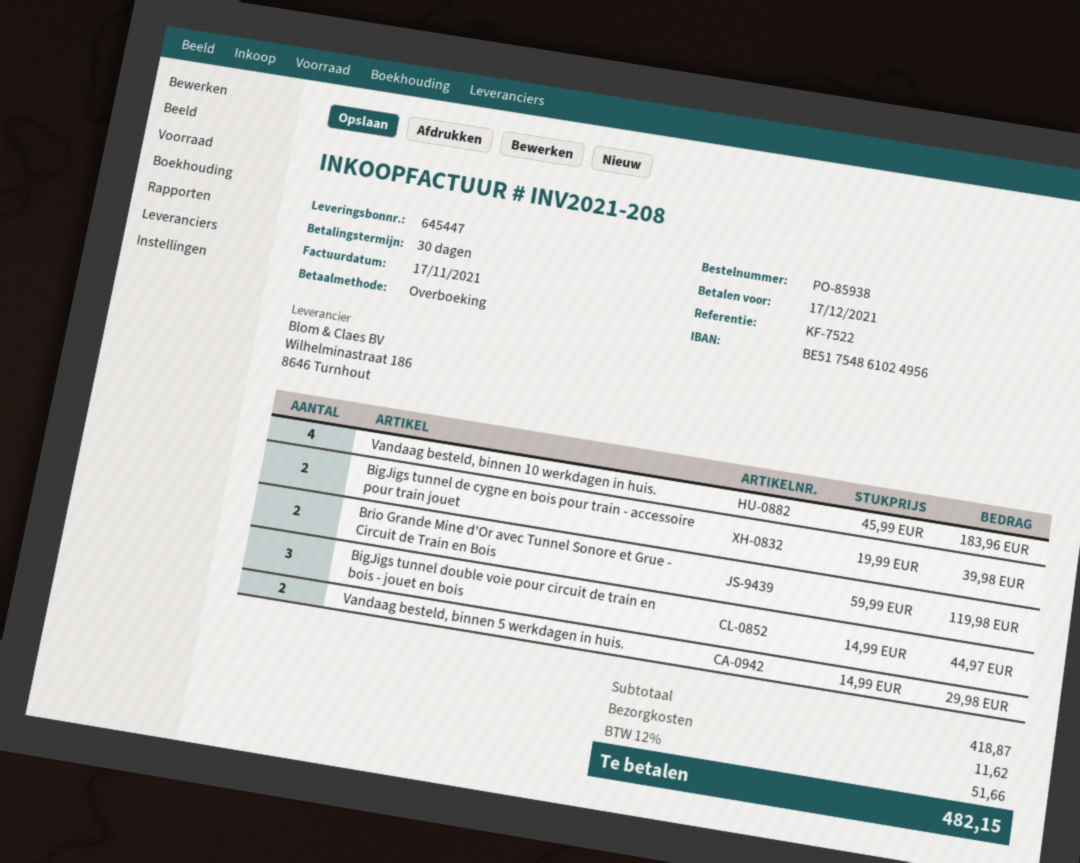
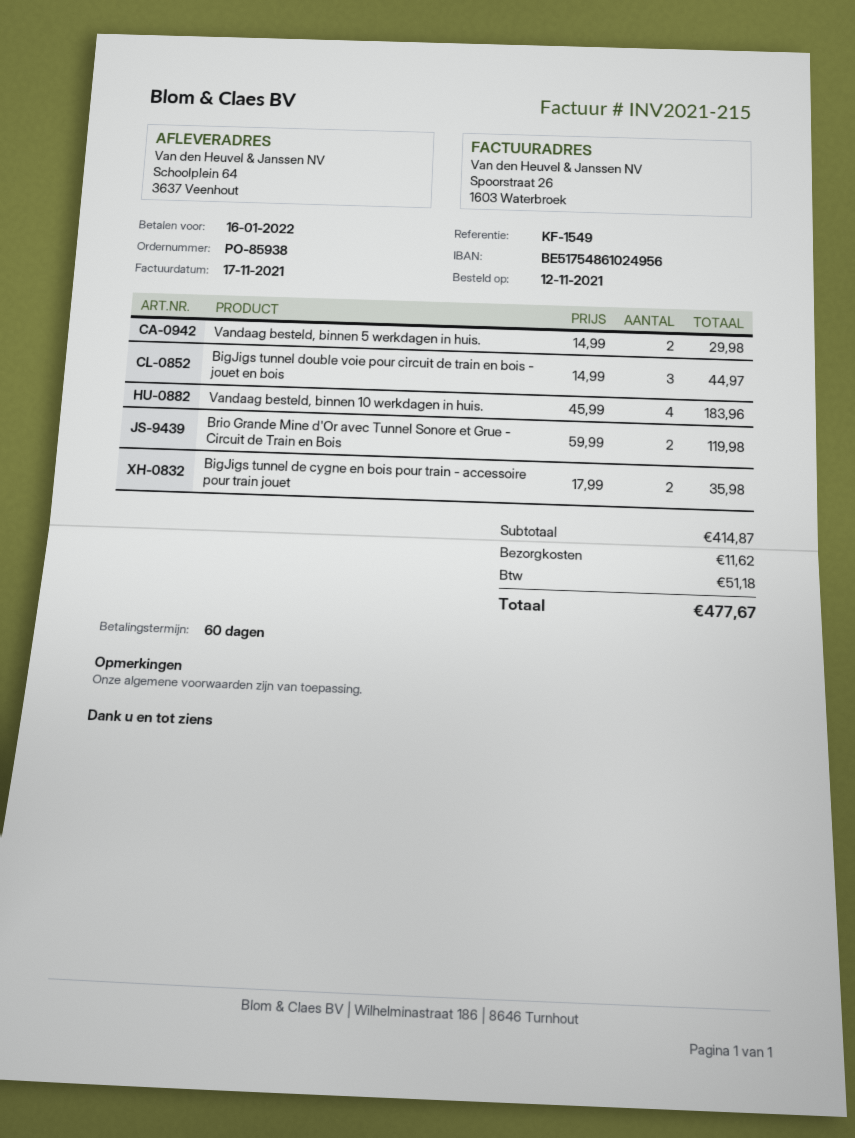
invoice number: INV2021-208 -> INV2021-215
payment terms: 30 days -> 60 days
due date: 2021-12-17 -> 2022-01-16
reference: KF-7522 -> KF-1549
BigJigs tunnel de cygne en bois pour train - accessoire pour train jouet: 2 x 19.99 = 39.98 -> 2 x 17.99 = 35.98
subtotal: 418.87 -> 414.87
tax: 51.66 -> 51.18
total: 482.15 -> 477.67

